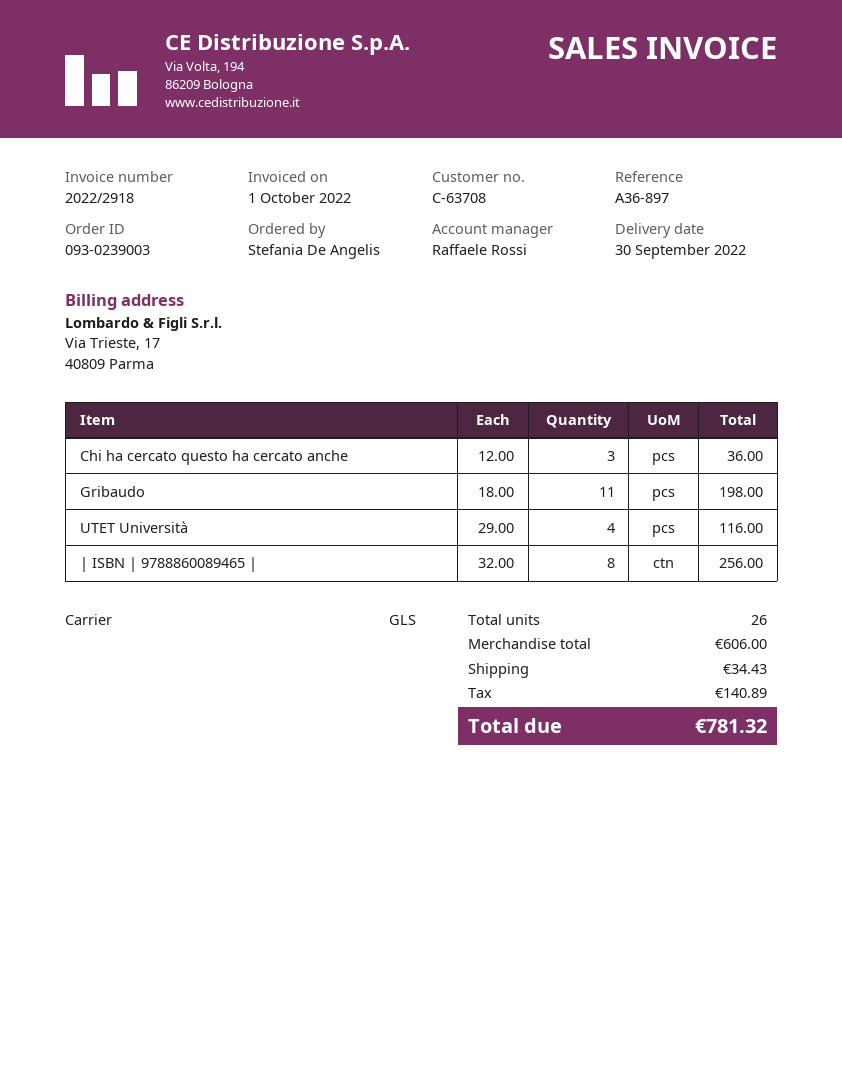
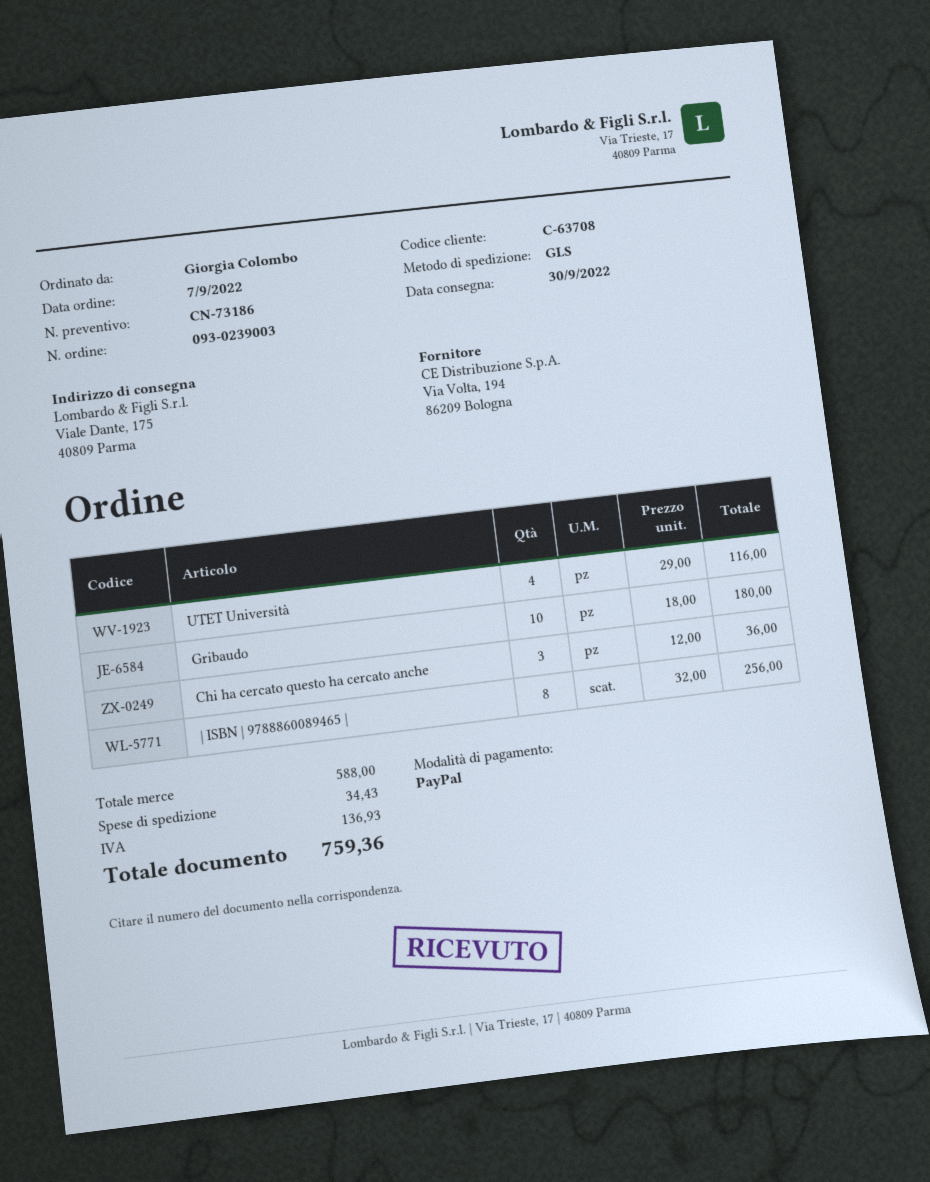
ordered by: Stefania De Angelis -> Giorgia Colombo
Gribaudo: 11 x 18.00 = 198.00 -> 10 x 18.00 = 180.00
subtotal: 606.00 -> 588.00
tax: 140.89 -> 136.93
total: 781.32 -> 759.36

